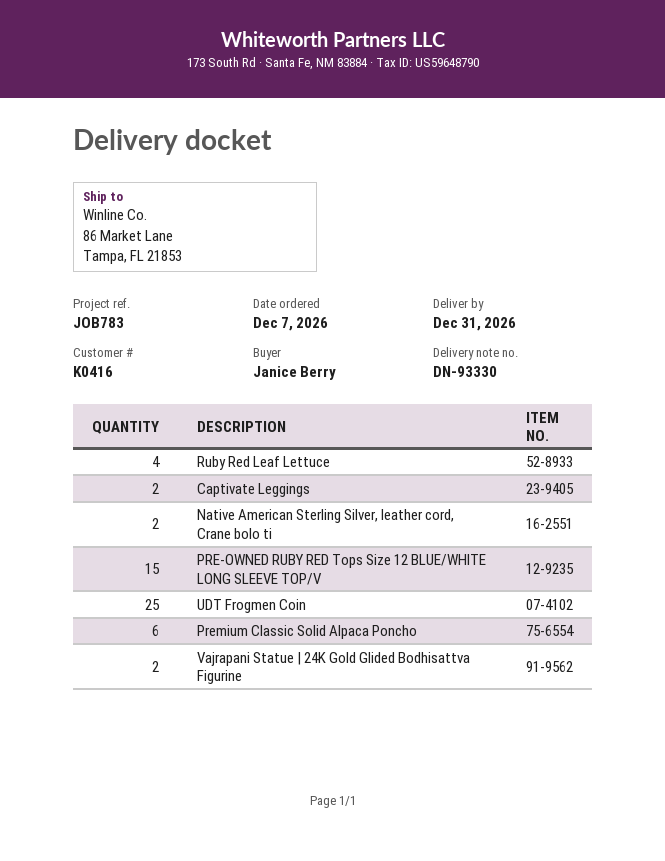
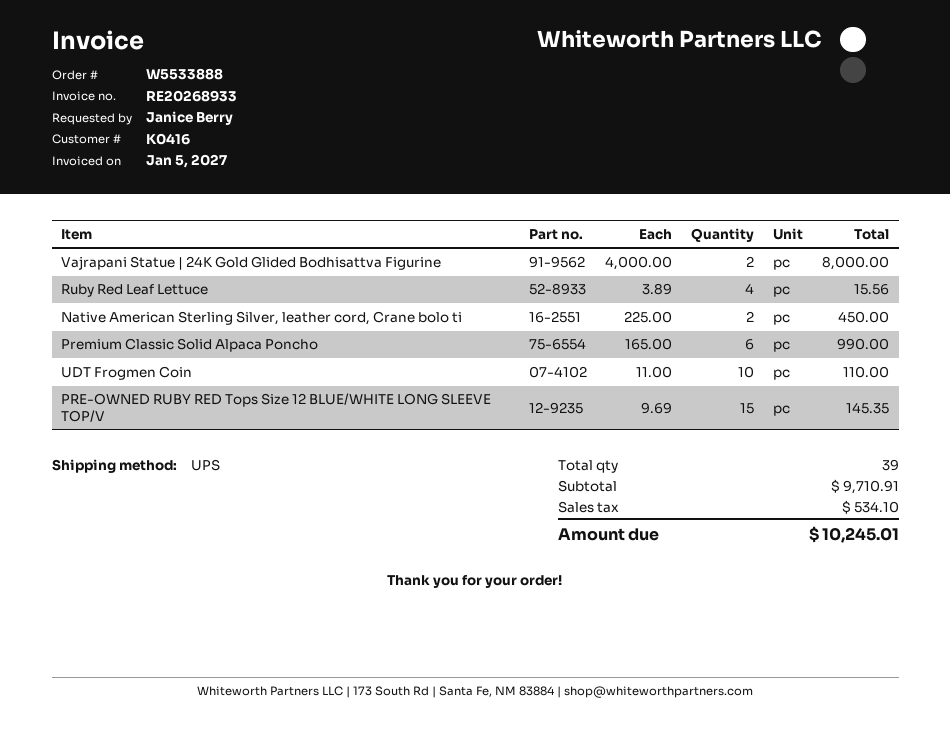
Captivate Leggings: 2 -> none
UDT Frogmen Coin: 25 -> 10

